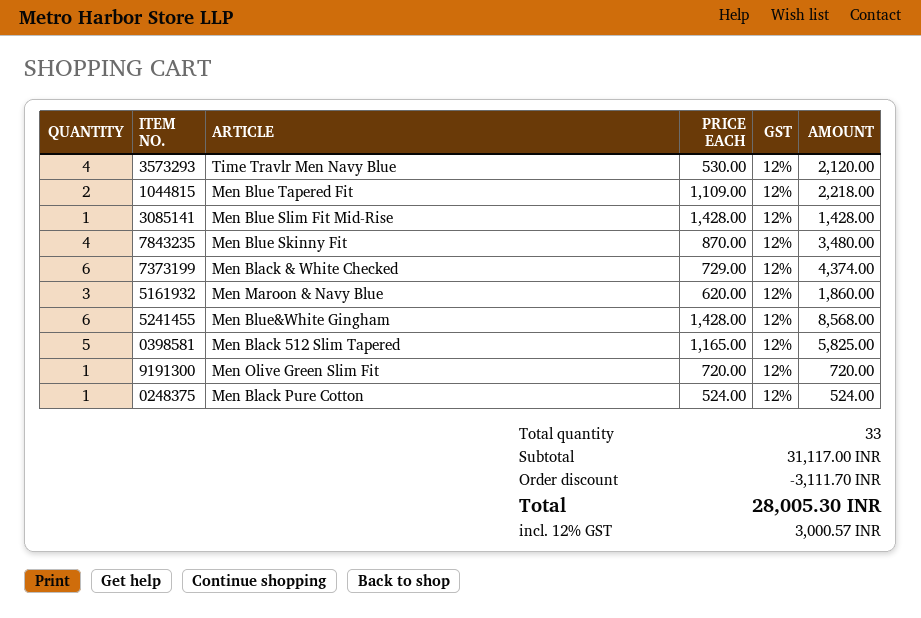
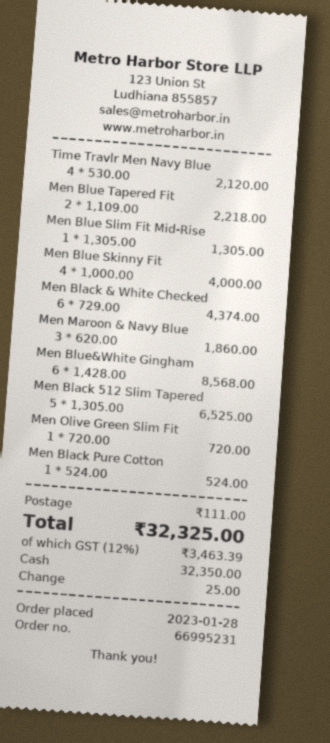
Men Blue Slim Fit Mid-Rise: 1 x 1428.00 = 1428.00 -> 1 x 1305.00 = 1305.00
Men Blue Skinny Fit: 4 x 870.00 = 3480.00 -> 4 x 1000.00 = 4000.00
Men Black 512 Slim Tapered: 5 x 1165.00 = 5825.00 -> 5 x 1305.00 = 6525.00
discount: 3111.70 -> none
shipping: none -> 111.00
tax: 12% = 3000.57 -> 12% = 3463.39
total: 28005.30 -> 32325.00

